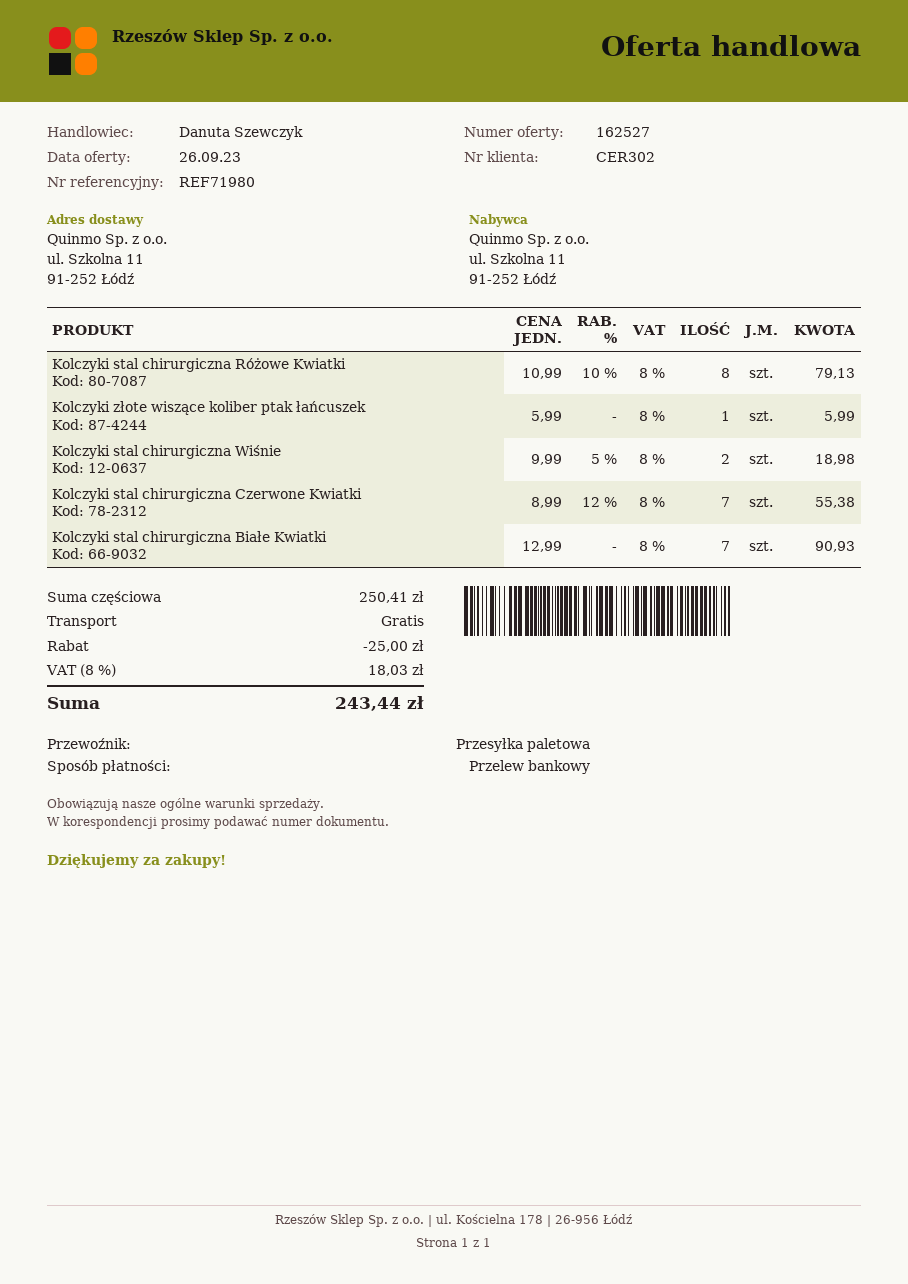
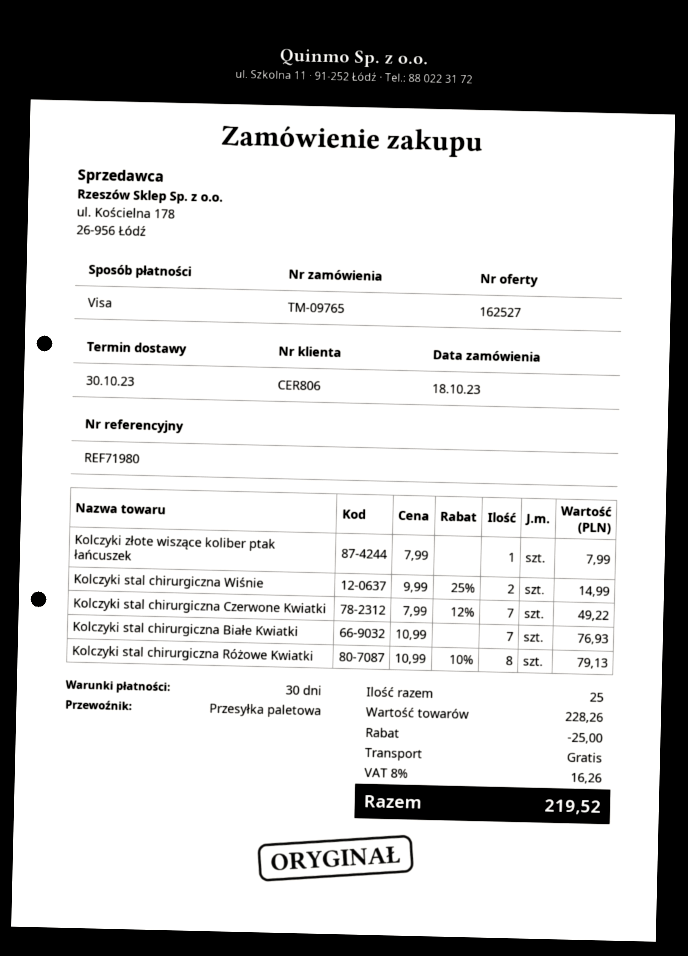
customer number: CER302 -> CER806
payment method: bank transfer -> Visa
Kolczyki złote wiszące koliber ptak łańcuszek: 1 x 5.99 = 5.99 -> 1 x 7.99 = 7.99
Kolczyki stal chirurgiczna Wiśnie: 2 x 9.99 - 5% = 18.98 -> 2 x 9.99 - 25% = 14.99
Kolczyki stal chirurgiczna Czerwone Kwiatki: 7 x 8.99 - 12% = 55.38 -> 7 x 7.99 - 12% = 49.22
Kolczyki stal chirurgiczna Białe Kwiatki: 7 x 12.99 = 90.93 -> 7 x 10.99 = 76.93
subtotal: 250.41 -> 228.26
tax: 8% = 18.03 -> 8% = 16.26
total: 243.44 -> 219.52

